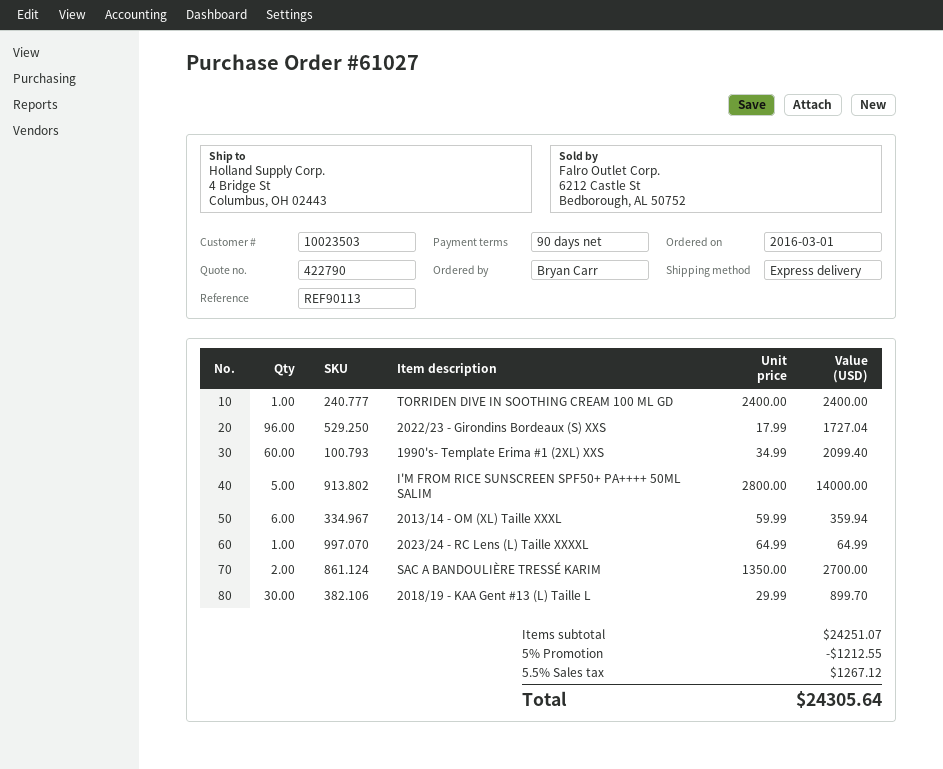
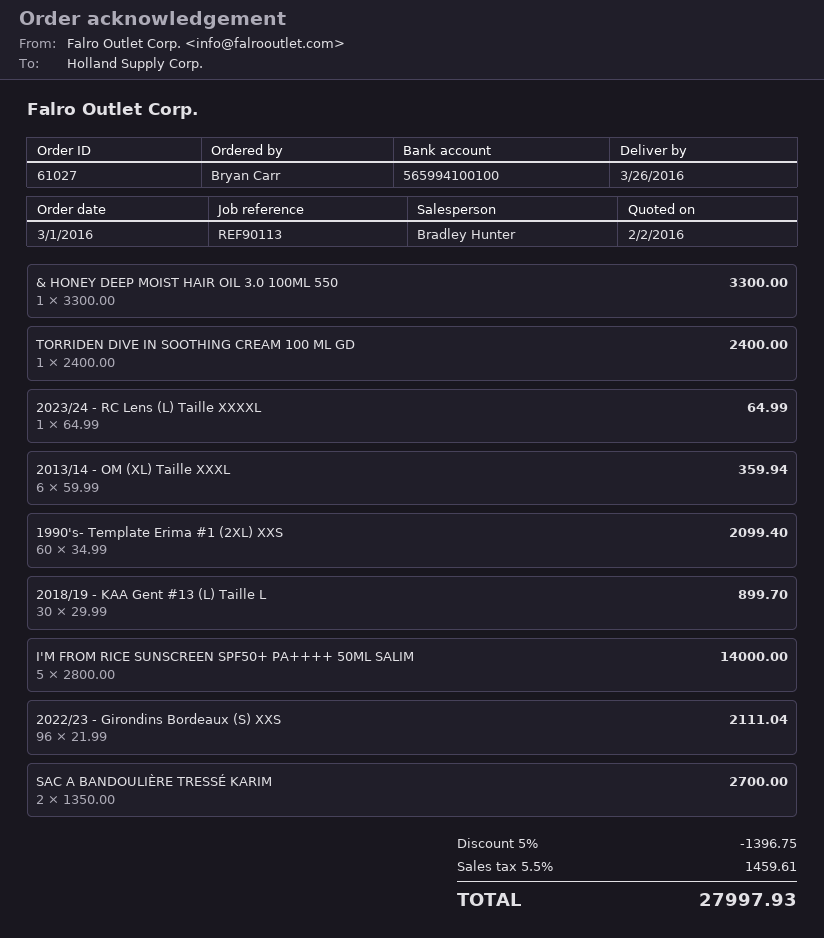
2022/23 - Girondins Bordeaux (S) XXS: 96 x 17.99 = 1727.04 -> 96 x 21.99 = 2111.04
& HONEY DEEP MOIST HAIR OIL 3.0 100ML 550: none -> 1 x 3300.00 = 3300.00
discount: 5% = 1212.55 -> 5% = 1396.75
tax: 5.5% = 1267.12 -> 5.5% = 1459.61
total: 24305.64 -> 27997.93

